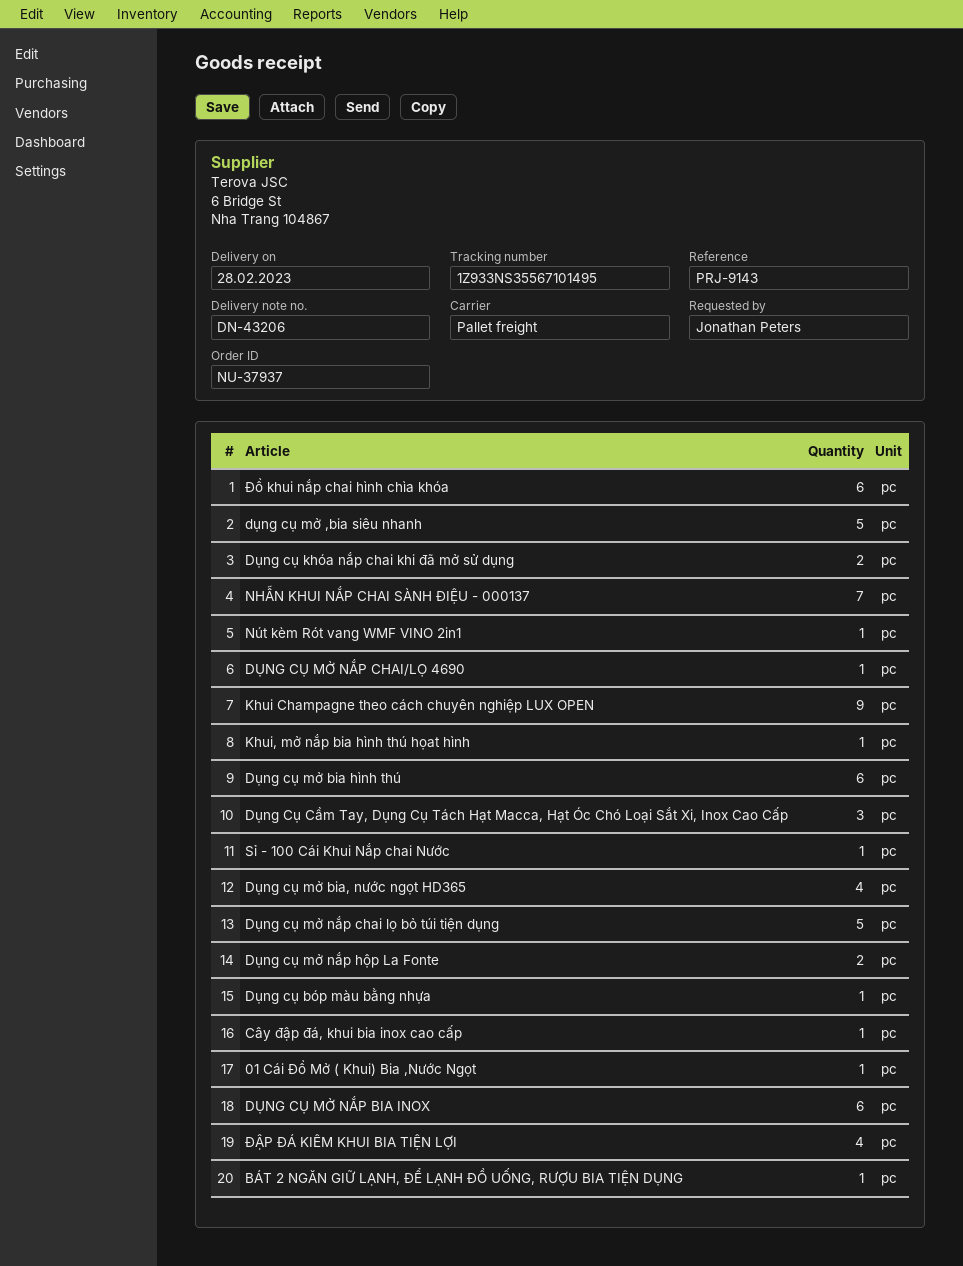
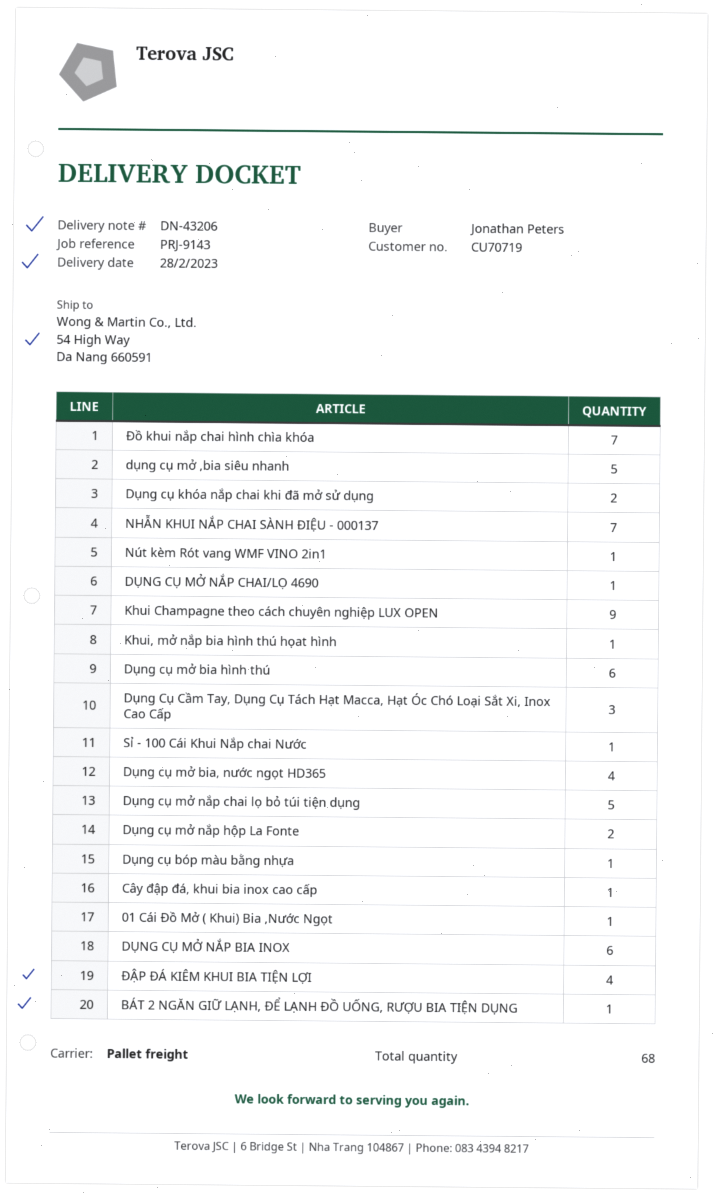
Đồ khui nắp chai hình chìa khóa: 6 -> 7

